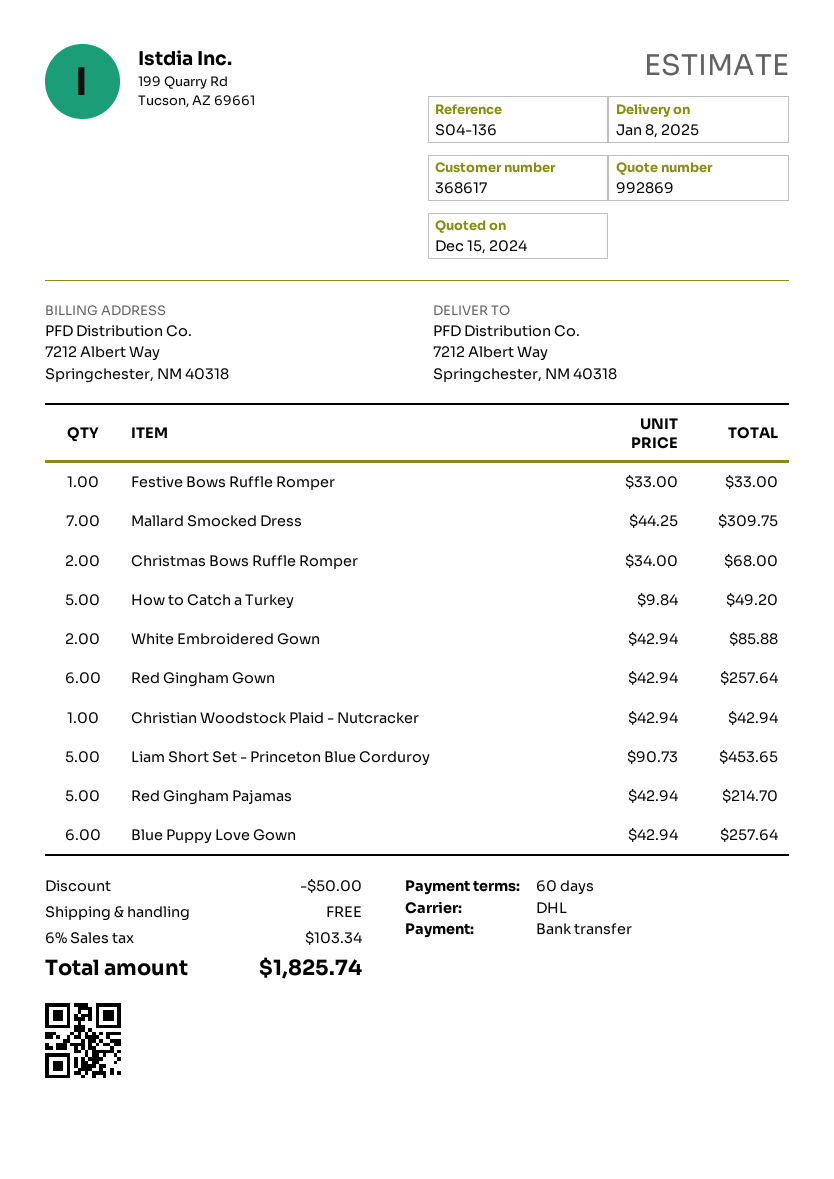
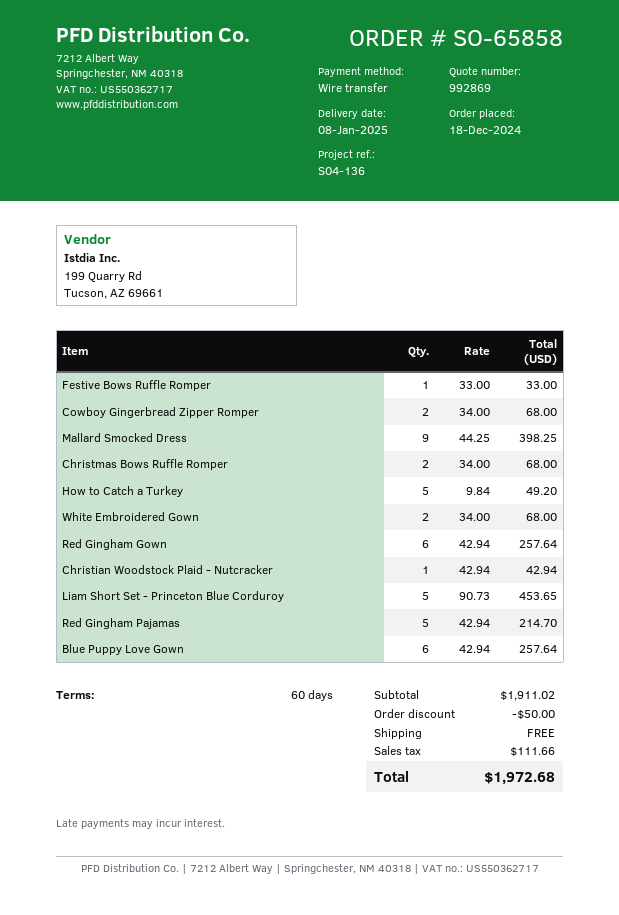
Mallard Smocked Dress: 7 x 44.25 = 309.75 -> 9 x 44.25 = 398.25
White Embroidered Gown: 2 x 42.94 = 85.88 -> 2 x 34.00 = 68.00
Cowboy Gingerbread Zipper Romper: none -> 2 x 34.00 = 68.00
tax: 103.34 -> 111.66
total: 1825.74 -> 1972.68

